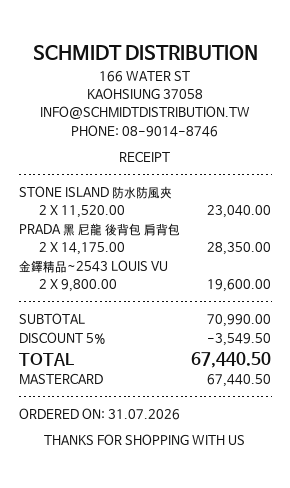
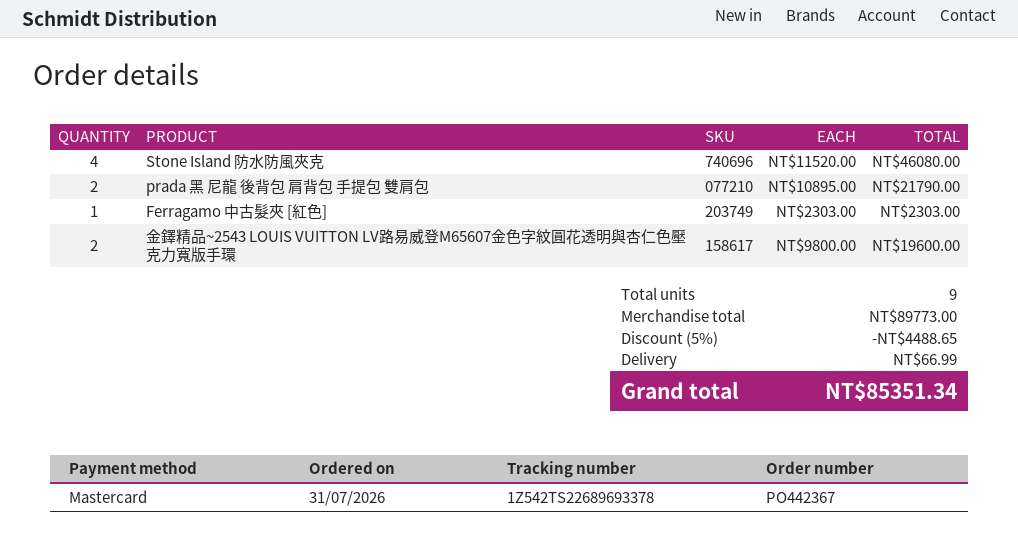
STONE ISLAND 防水防風夾: 2 x 11520.00 = 23040.00 -> 4 x 11520.00 = 46080.00
PRADA 黑 尼龍 後背包 肩背包: 2 x 14175.00 = 28350.00 -> 2 x 10895.00 = 21790.00
Ferragamo 中古髮夾 [紅色]: none -> 1 x 2303.00 = 2303.00
subtotal: 70990.00 -> 89773.00
discount: 5% = 3549.50 -> 5% = 4488.65
shipping: none -> 66.99
total: 67440.50 -> 85351.34

